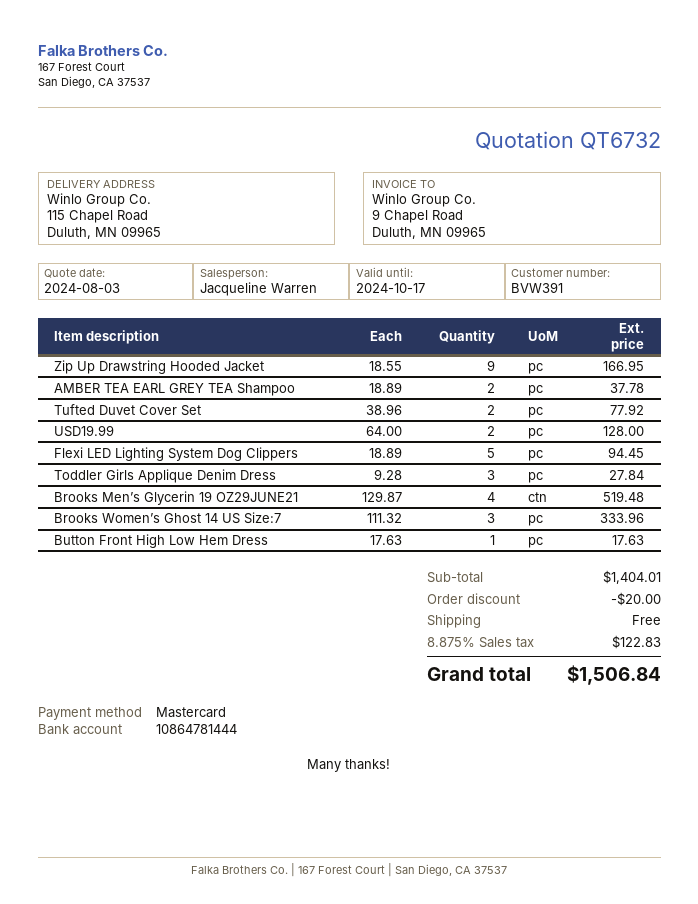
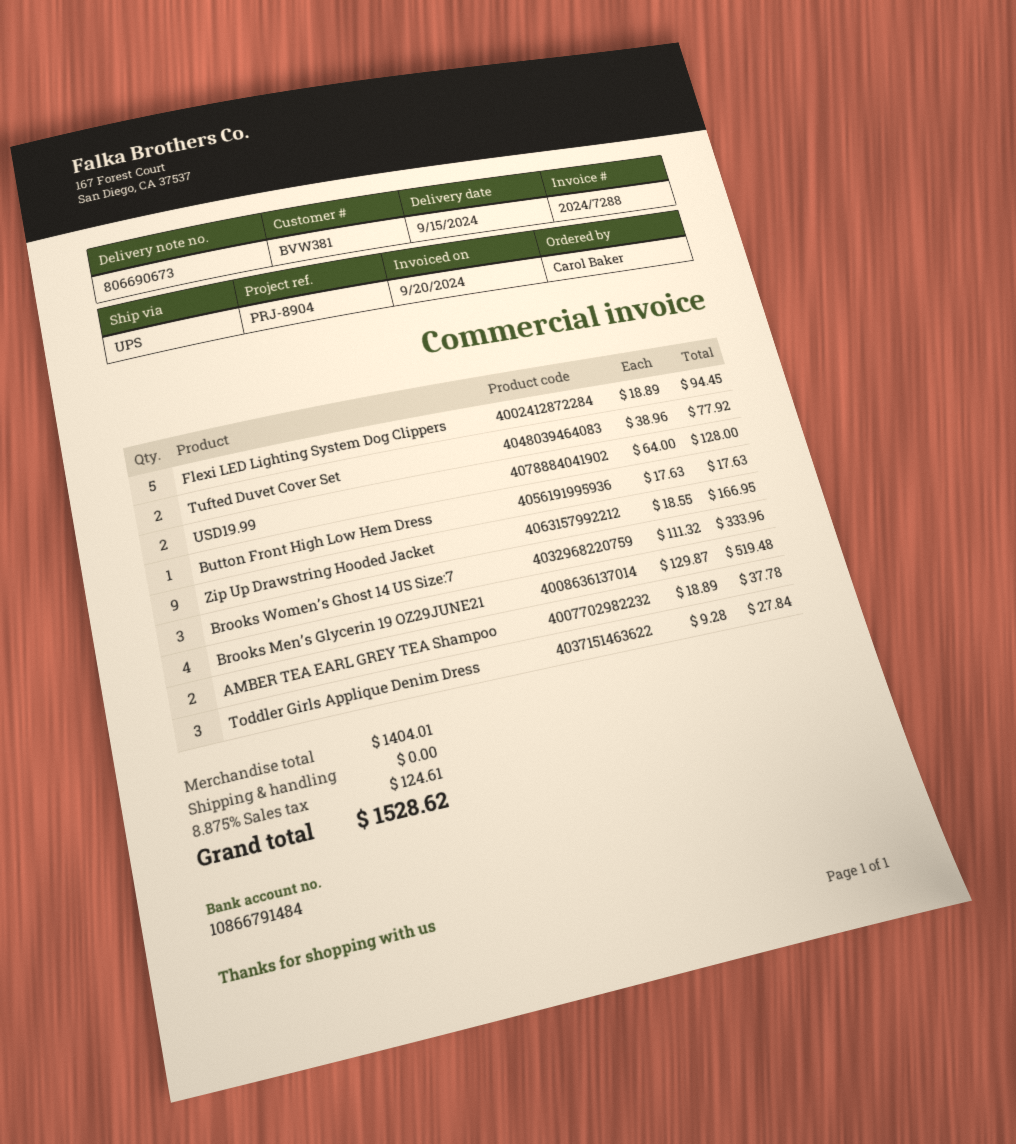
customer number: BVW391 -> BVW381
bank account: 10864781444 -> 10866791484
discount: 20.00 -> none
tax: 8.875% = 122.83 -> 8.875% = 124.61
total: 1506.84 -> 1528.62

